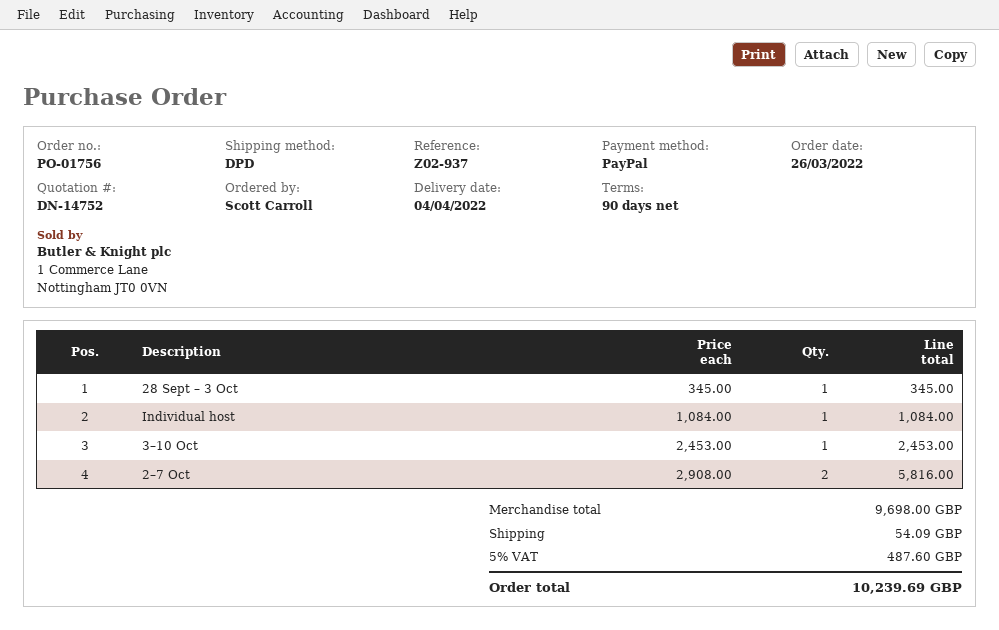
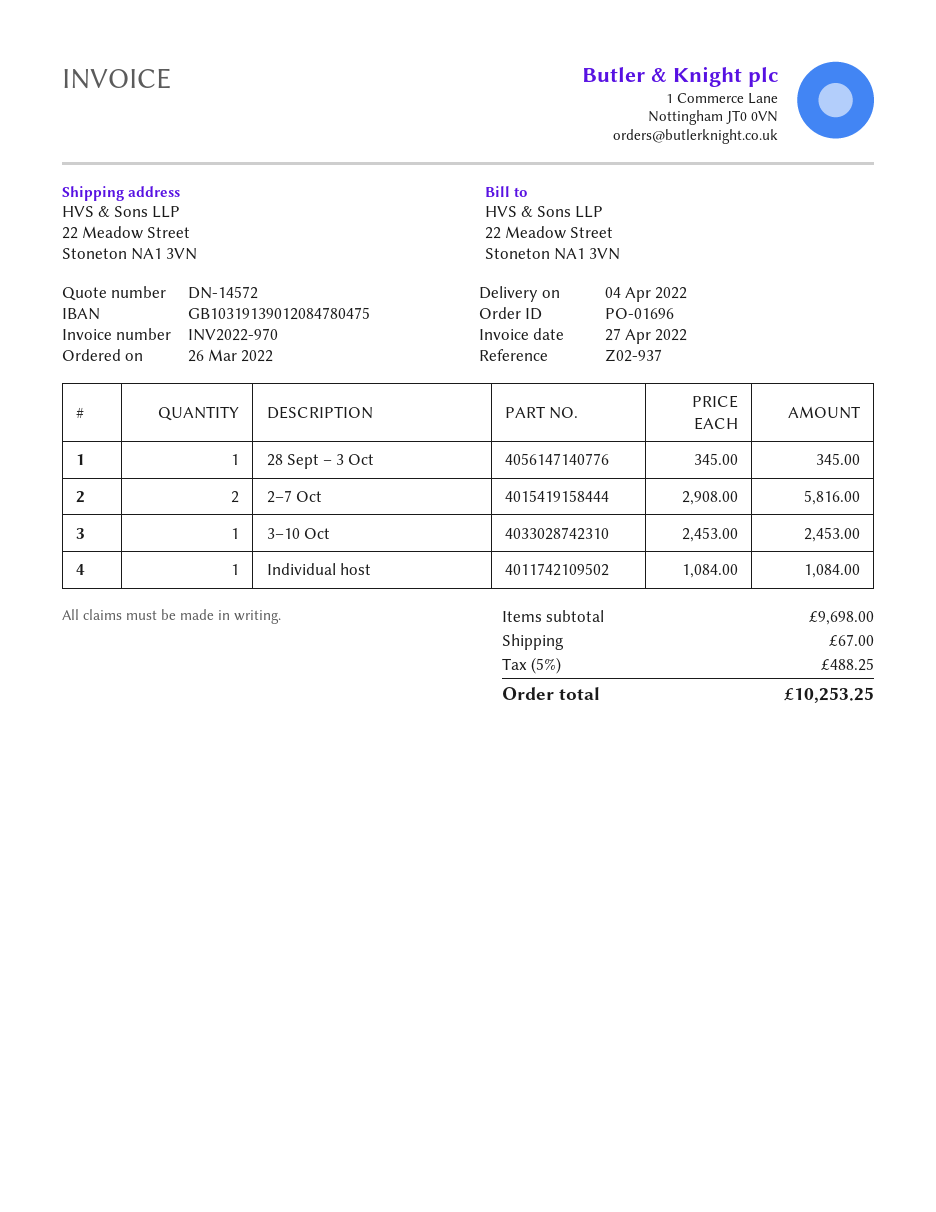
quote number: DN-14752 -> DN-14572
order number: PO-01756 -> PO-01696
shipping: 54.09 -> 67.00
tax: 5% = 487.60 -> 5% = 488.25
total: 10239.69 -> 10253.25

